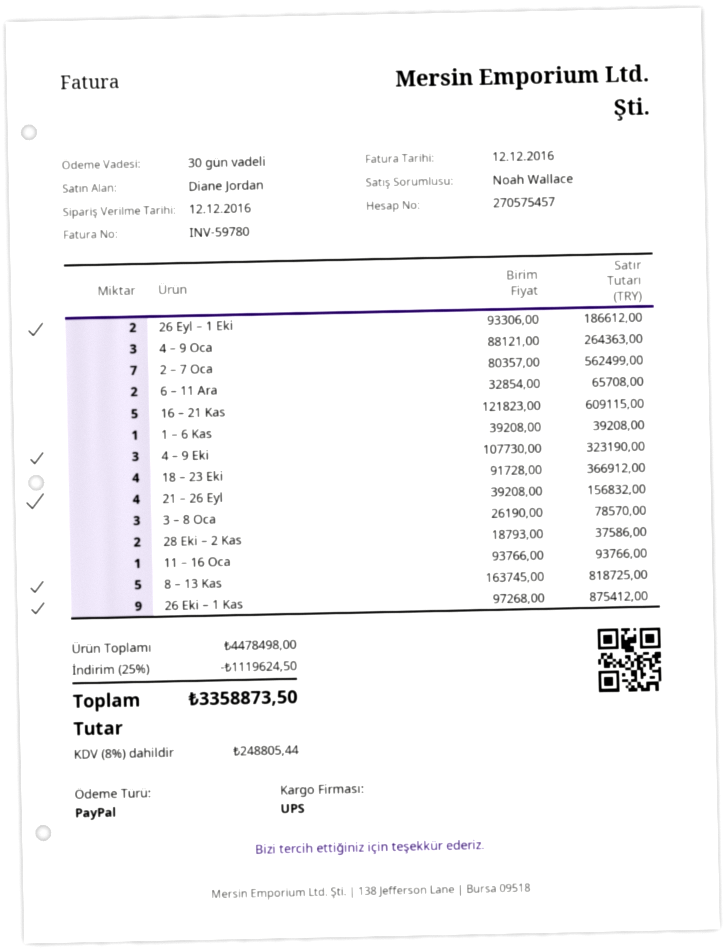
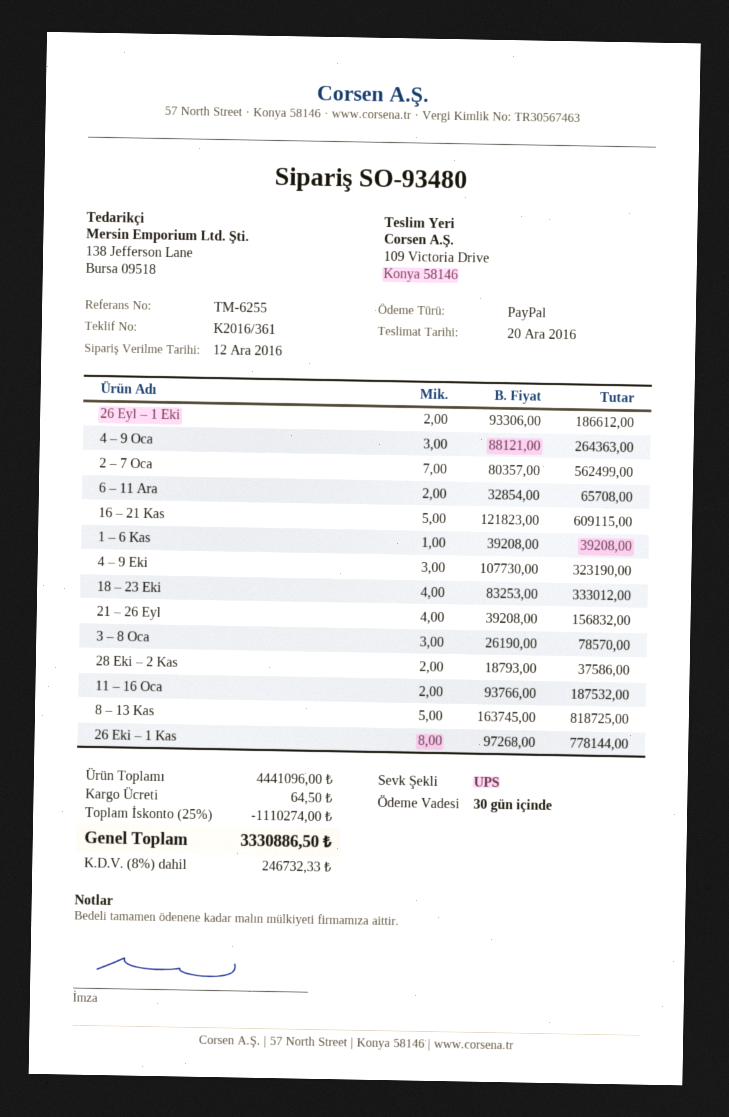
18 – 23 Eki: 4 x 91728.00 = 366912.00 -> 4 x 83253.00 = 333012.00
11 – 16 Oca: 1 x 93766.00 = 93766.00 -> 2 x 93766.00 = 187532.00
26 Eki – 1 Kas: 9 x 97268.00 = 875412.00 -> 8 x 97268.00 = 778144.00
subtotal: 4478498.00 -> 4441096.00
discount: 25% = 1119624.50 -> 25% = 1110274.00
shipping: none -> 64.50
tax: 8% = 248805.44 -> 8% = 246732.33
total: 3358873.50 -> 3330886.50

